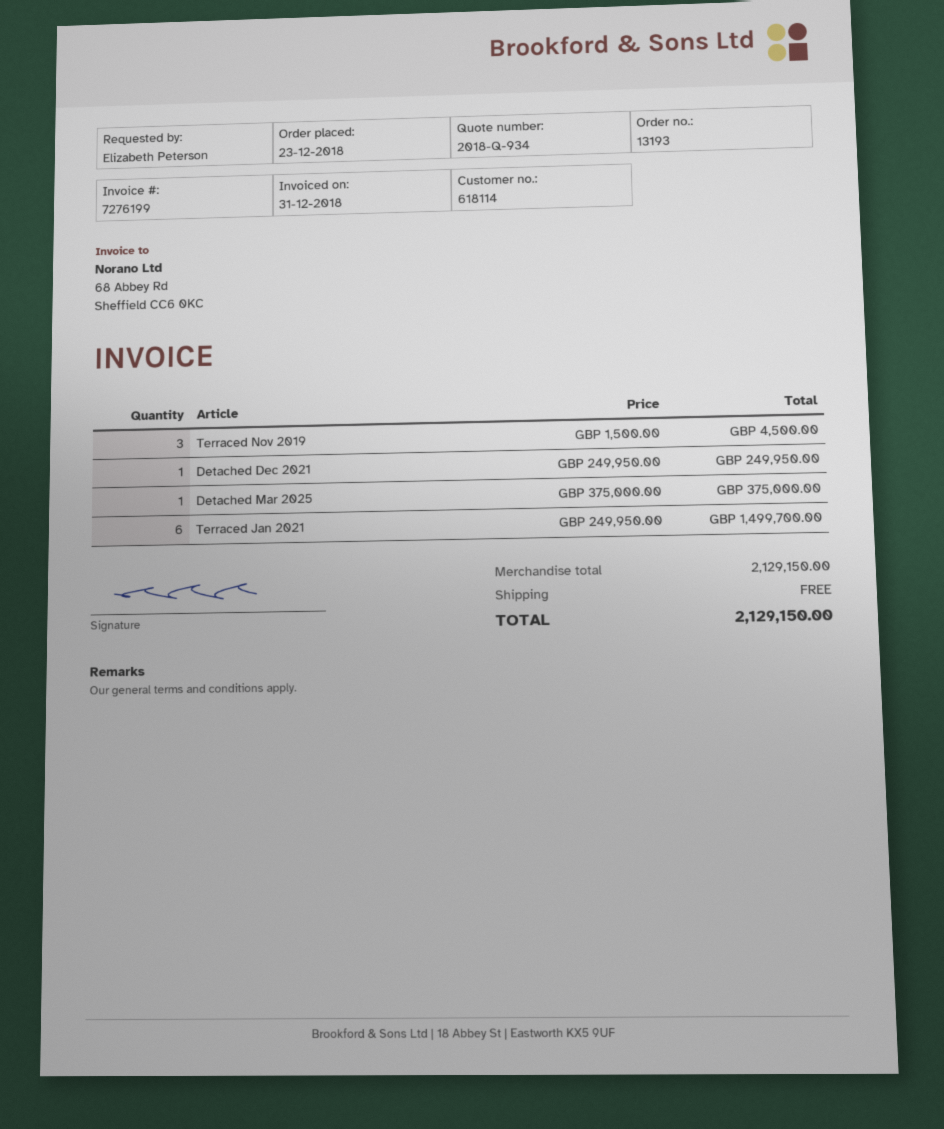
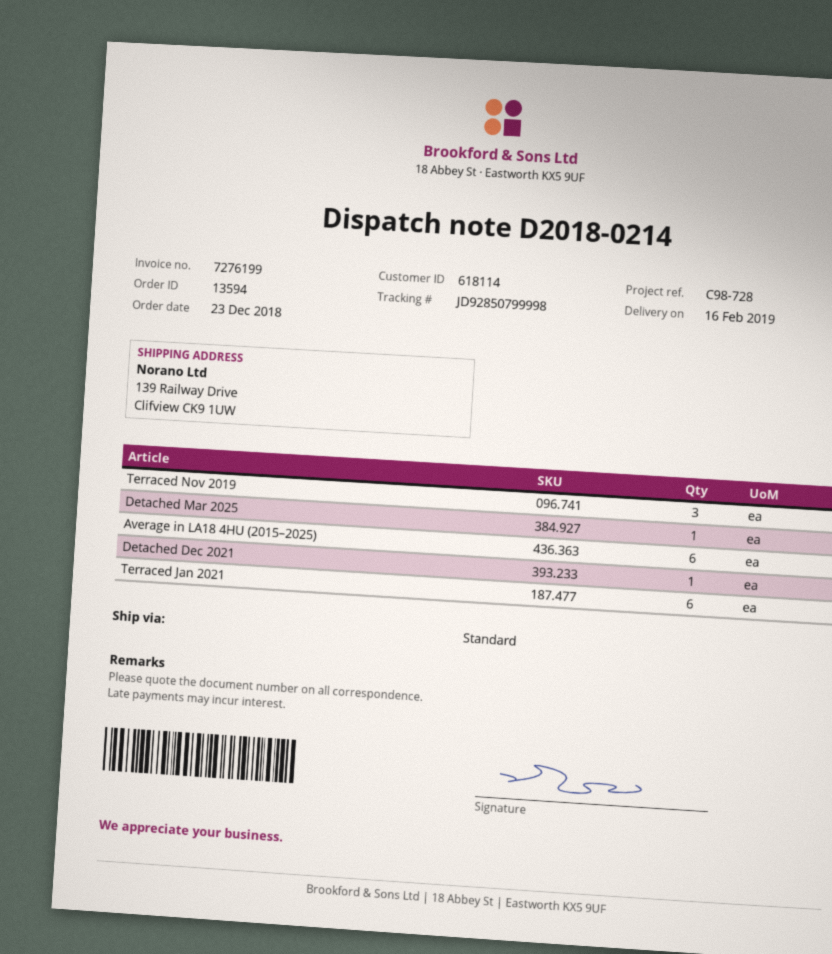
order number: 13193 -> 13594
Average in LA18 4HU (2015–2025): none -> 6

